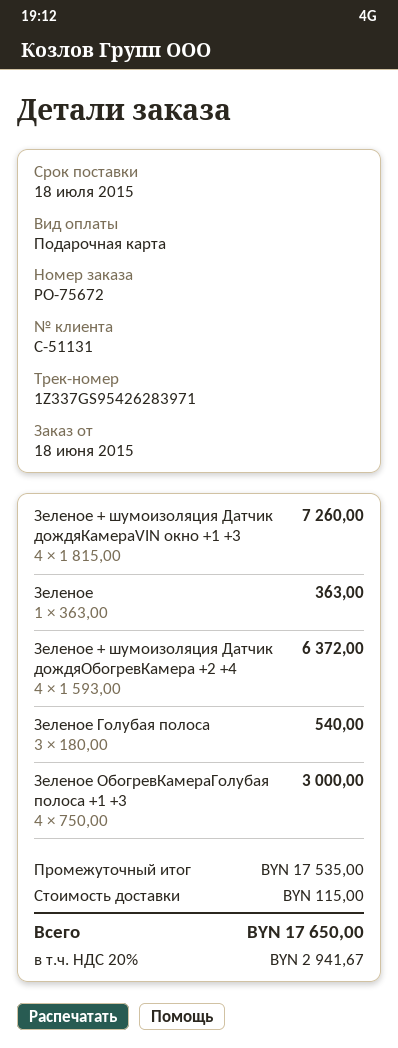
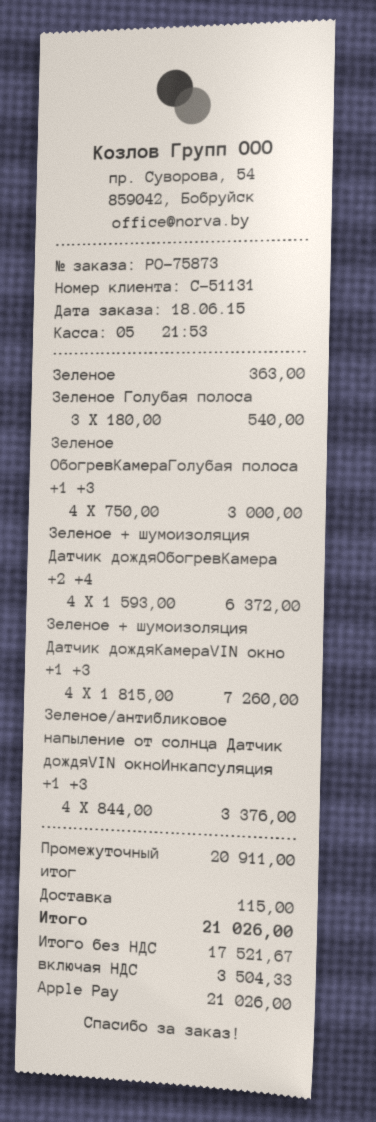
order number: PO-75672 -> PO-75873
payment method: gift card -> Apple Pay
Зеленое/антибликовое напыление от солнца Датчик дождяVIN окноИнкапсуляция +1 +3: none -> 4 x 844.00 = 3376.00
subtotal: 17535.00 -> 20911.00
tax: 2941.67 -> 3504.33
total: 17650.00 -> 21026.00

